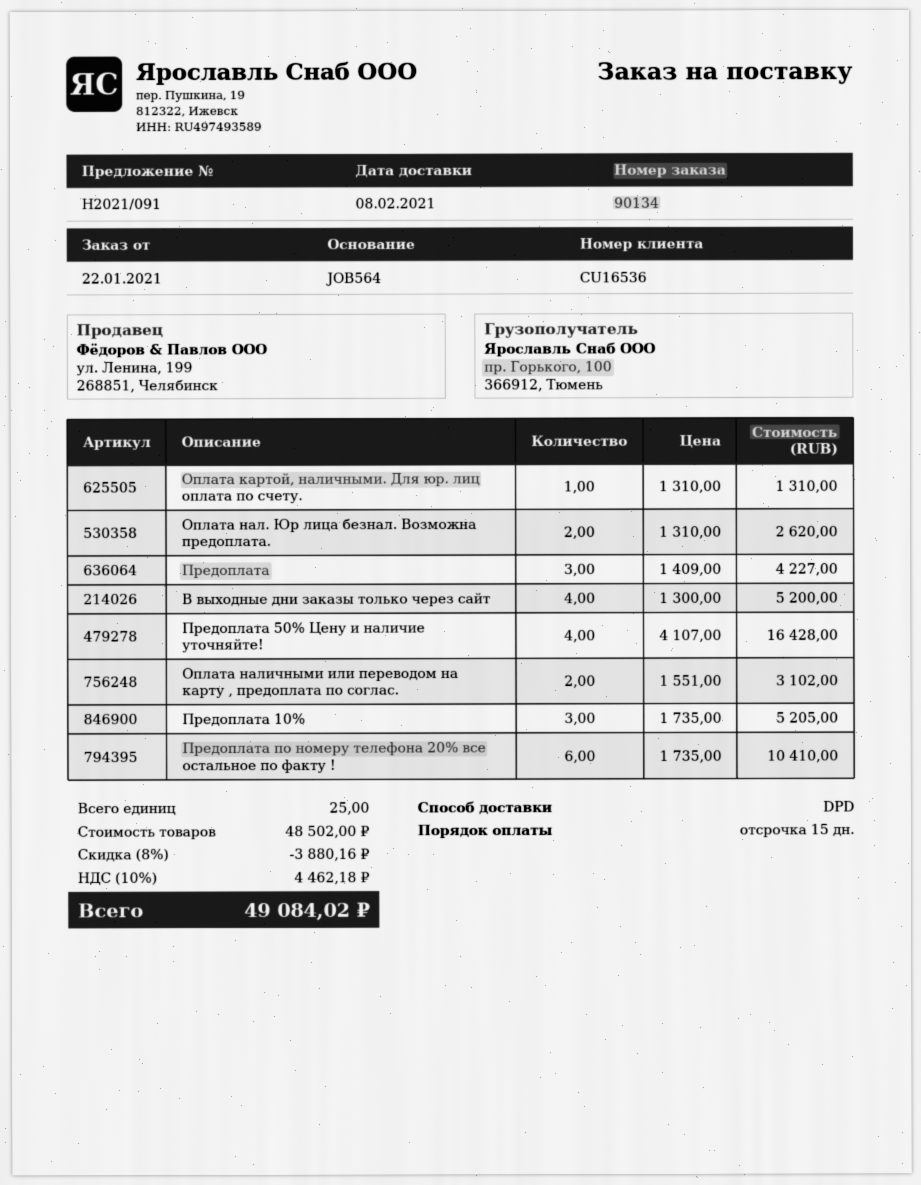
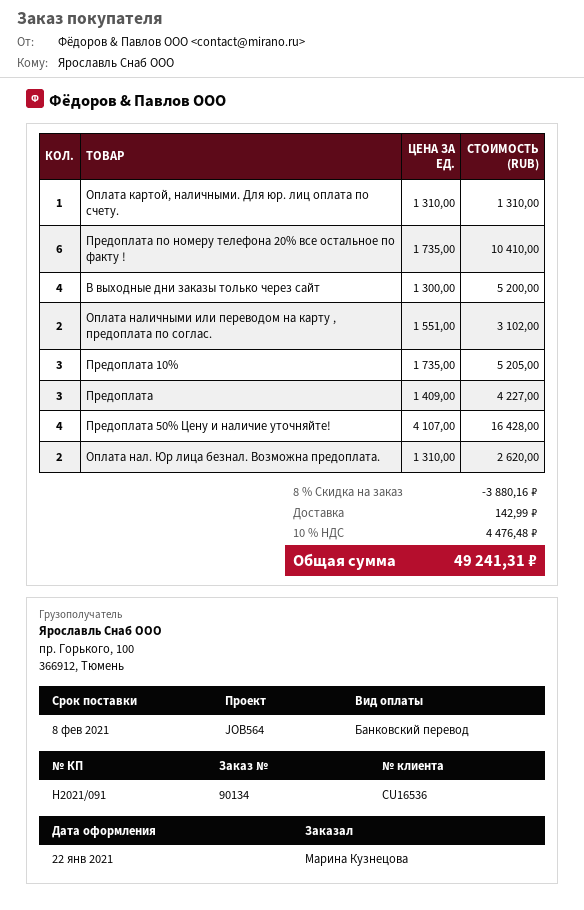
shipping: none -> 142.99
tax: 10% = 4462.18 -> 10% = 4476.48
total: 49084.02 -> 49241.31

